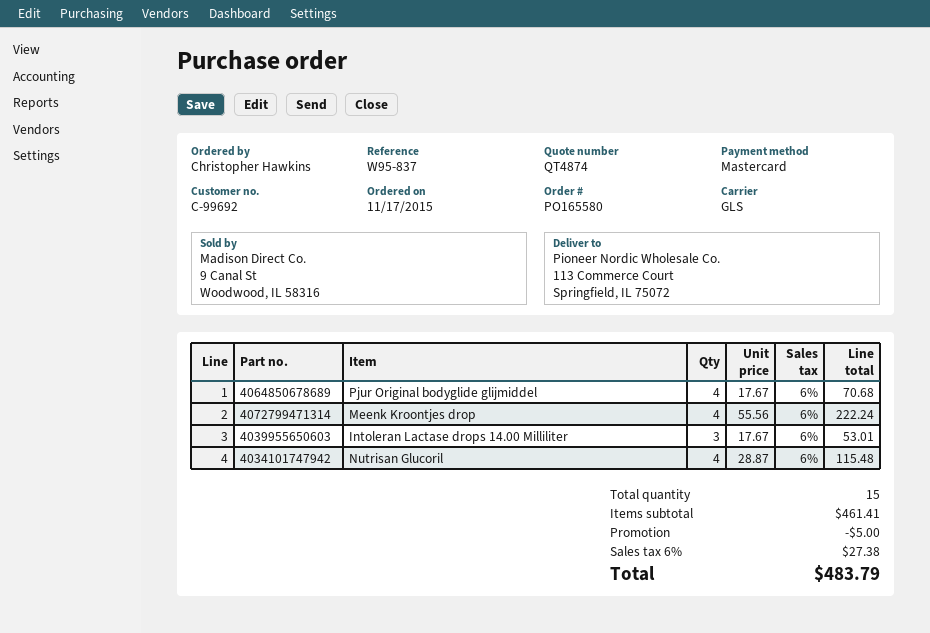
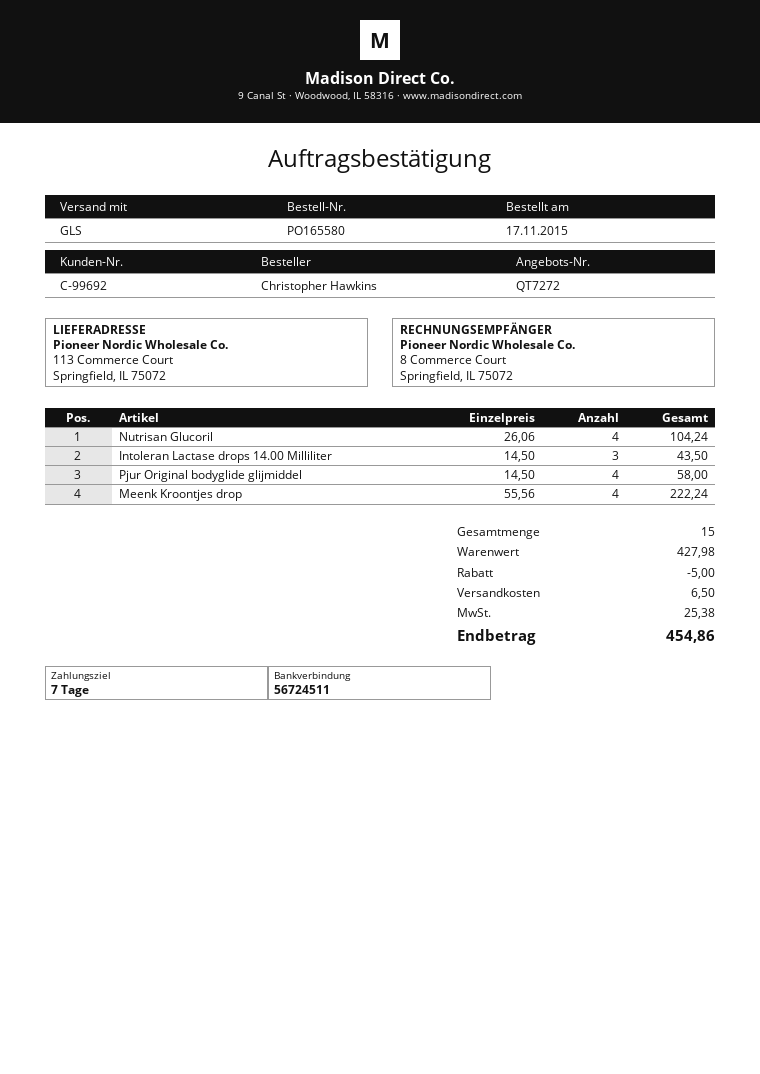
quote number: QT4874 -> QT7272
Pjur Original bodyglide glijmiddel: 4 x 17.67 = 70.68 -> 4 x 14.50 = 58.00
Intoleran Lactase drops 14.00 Milliliter: 3 x 17.67 = 53.01 -> 3 x 14.50 = 43.50
Nutrisan Glucoril: 4 x 28.87 = 115.48 -> 4 x 26.06 = 104.24
subtotal: 461.41 -> 427.98
shipping: none -> 6.50
tax: 27.38 -> 25.38
total: 483.79 -> 454.86

